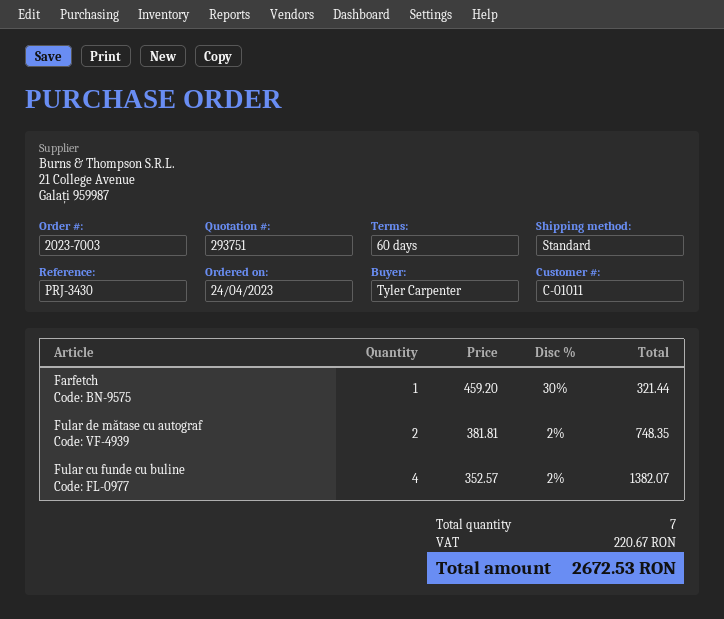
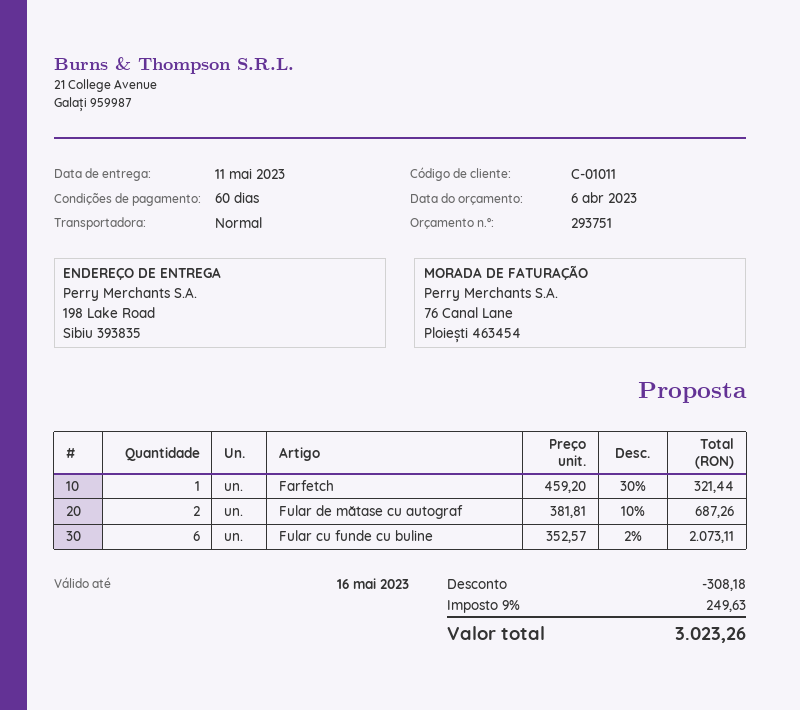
Fular de mătase cu autograf: 2 x 381.81 - 2% = 748.35 -> 2 x 381.81 - 10% = 687.26
Fular cu funde cu buline: 4 x 352.57 - 2% = 1382.07 -> 6 x 352.57 - 2% = 2073.11
discount: none -> 308.18
tax: 220.67 -> 249.63
total: 2672.53 -> 3023.26

